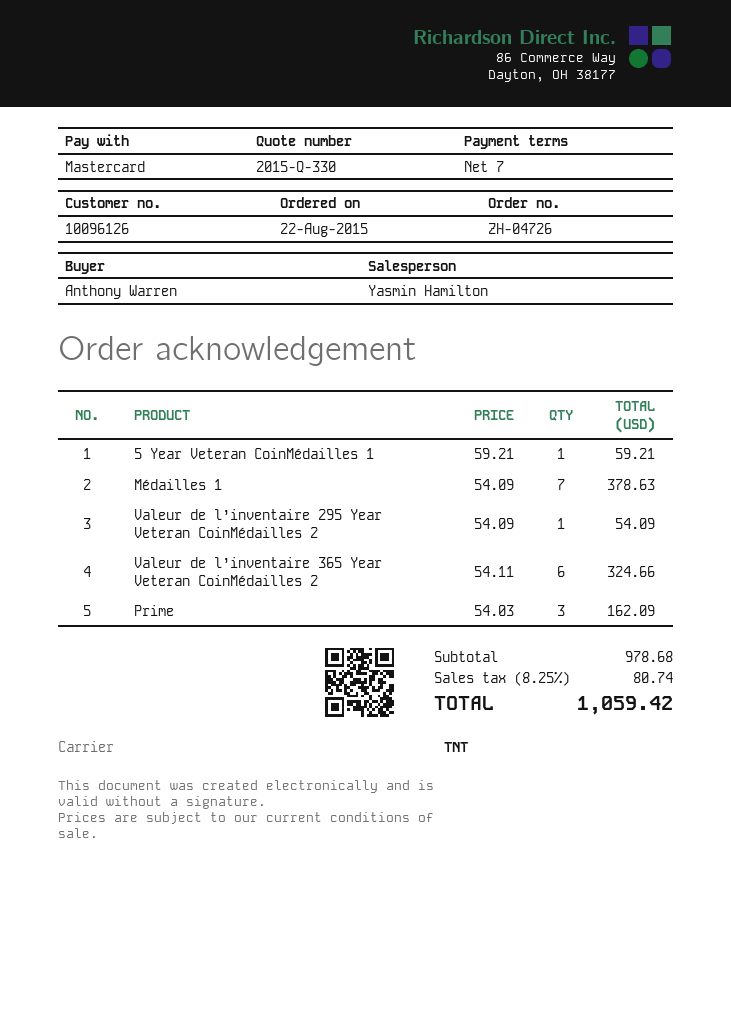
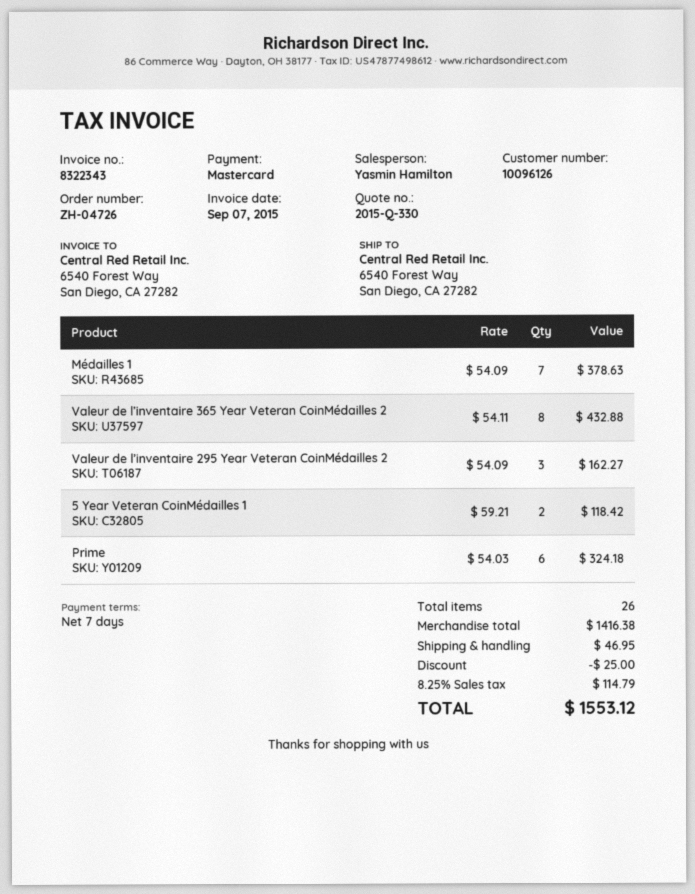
5 Year Veteran CoinMédailles 1: 1 x 59.21 = 59.21 -> 2 x 59.21 = 118.42
Valeur de l’inventaire 295 Year Veteran CoinMédailles 2: 1 x 54.09 = 54.09 -> 3 x 54.09 = 162.27
Valeur de l’inventaire 365 Year Veteran CoinMédailles 2: 6 x 54.11 = 324.66 -> 8 x 54.11 = 432.88
Prime: 3 x 54.03 = 162.09 -> 6 x 54.03 = 324.18
subtotal: 978.68 -> 1416.38
discount: none -> 25.00
shipping: none -> 46.95
tax: 8.25% = 80.74 -> 8.25% = 114.79
total: 1059.42 -> 1553.12

